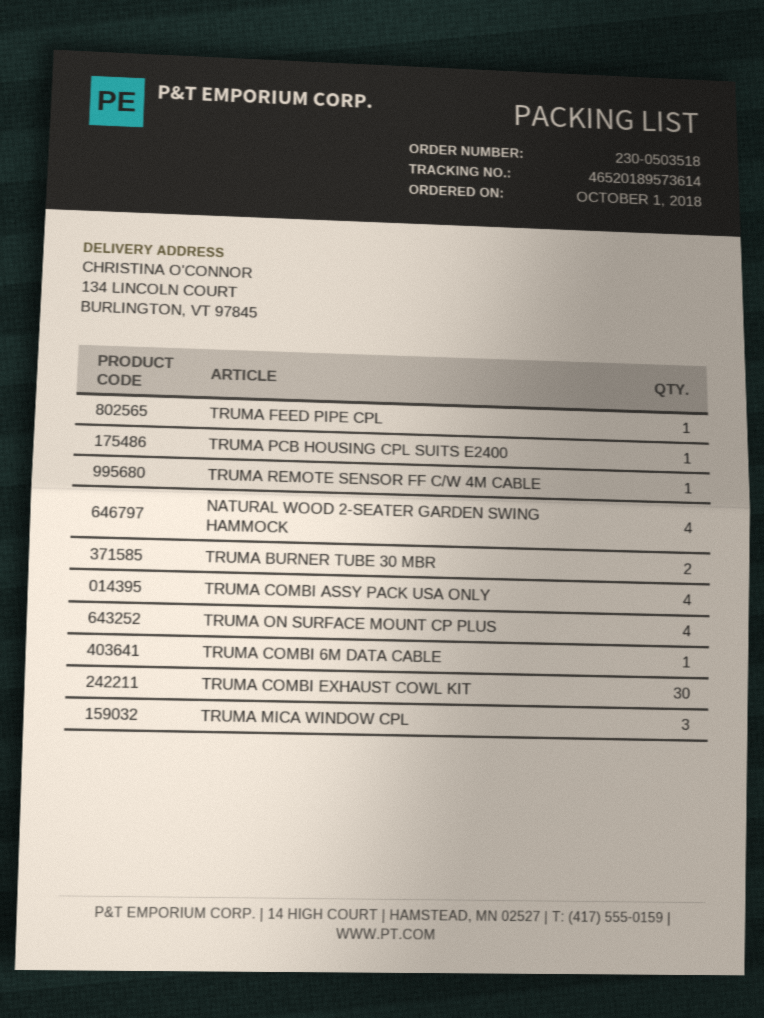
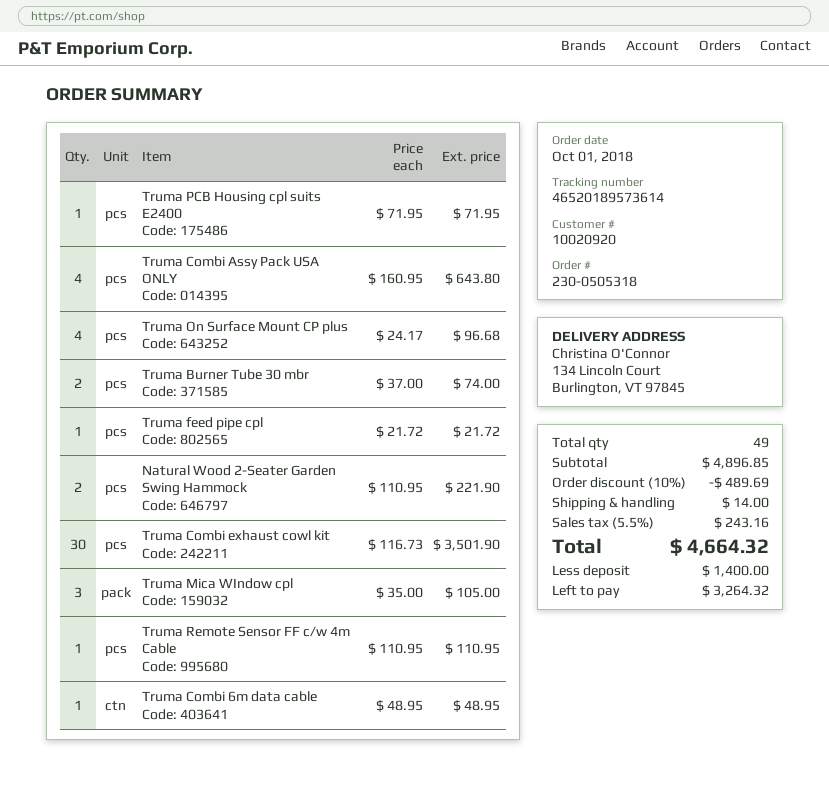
order number: 230-0503518 -> 230-0505318
NATURAL WOOD 2-SEATER GARDEN SWING HAMMOCK: 4 -> 2

